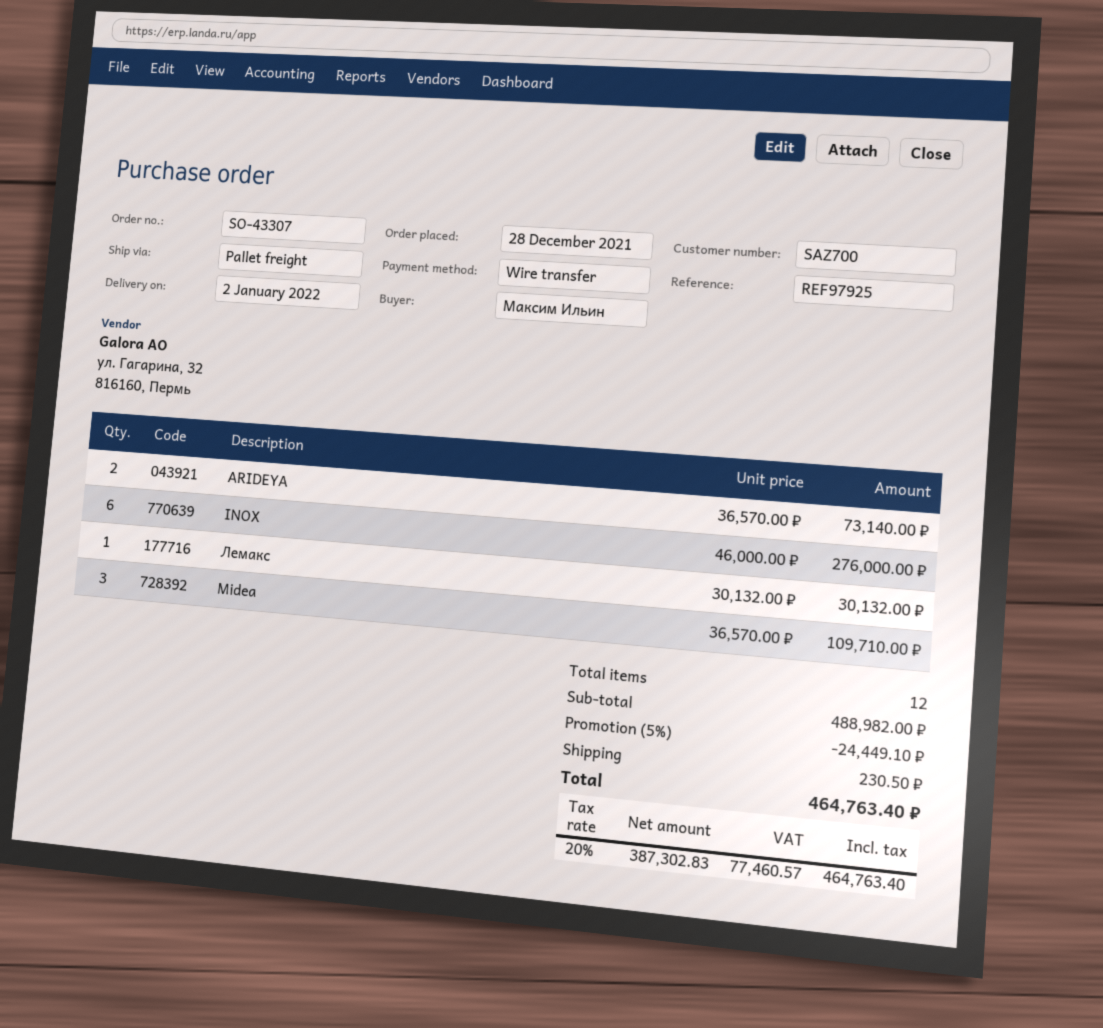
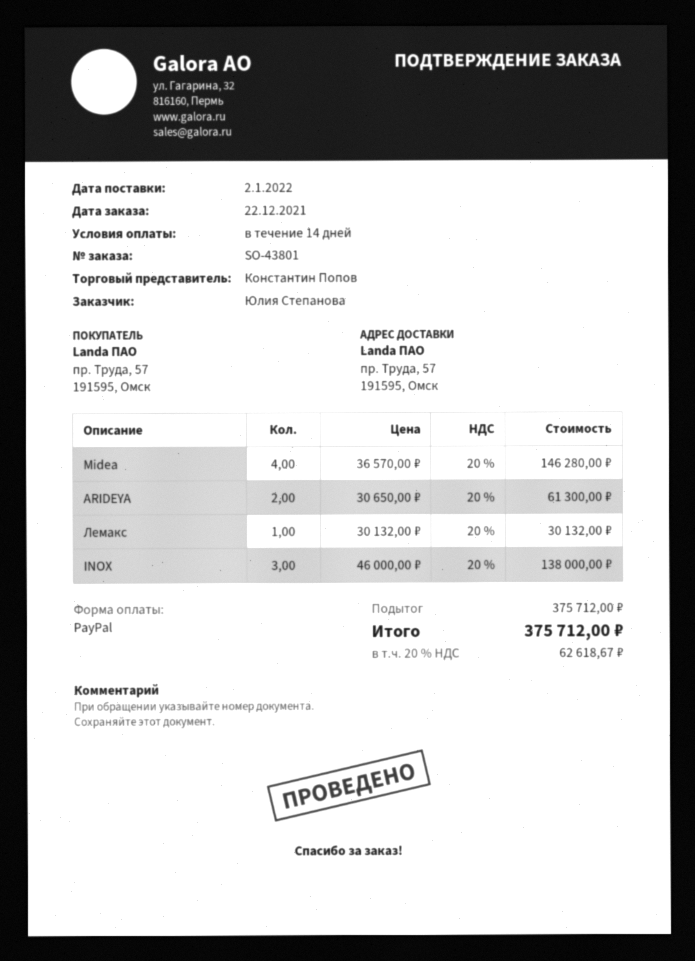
order number: SO-43307 -> SO-43801
order date: 2021-12-28 -> 2021-12-22
ordered by: Максим Ильин -> Юлия Степанова
payment method: bank transfer -> PayPal
ARIDEYA: 2 x 36570.00 = 73140.00 -> 2 x 30650.00 = 61300.00
INOX: 6 x 46000.00 = 276000.00 -> 3 x 46000.00 = 138000.00
Midea: 3 x 36570.00 = 109710.00 -> 4 x 36570.00 = 146280.00
subtotal: 488982.00 -> 375712.00
discount: 5% = 24449.10 -> none
shipping: 230.50 -> none
tax: 20% = 77460.57 -> 20% = 62618.67
total: 464763.40 -> 375712.00

